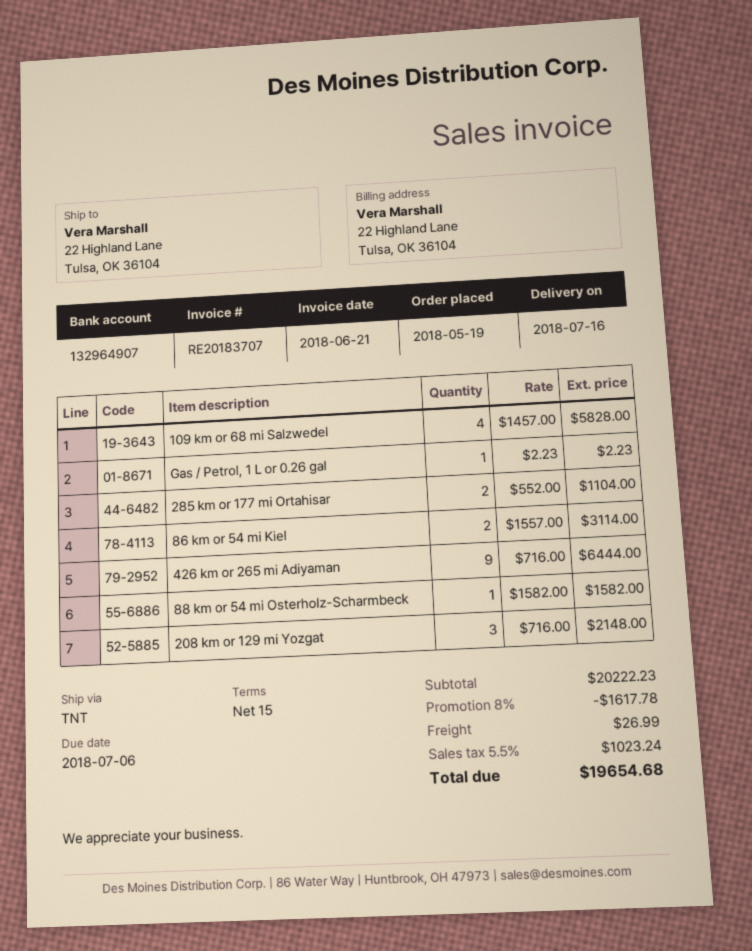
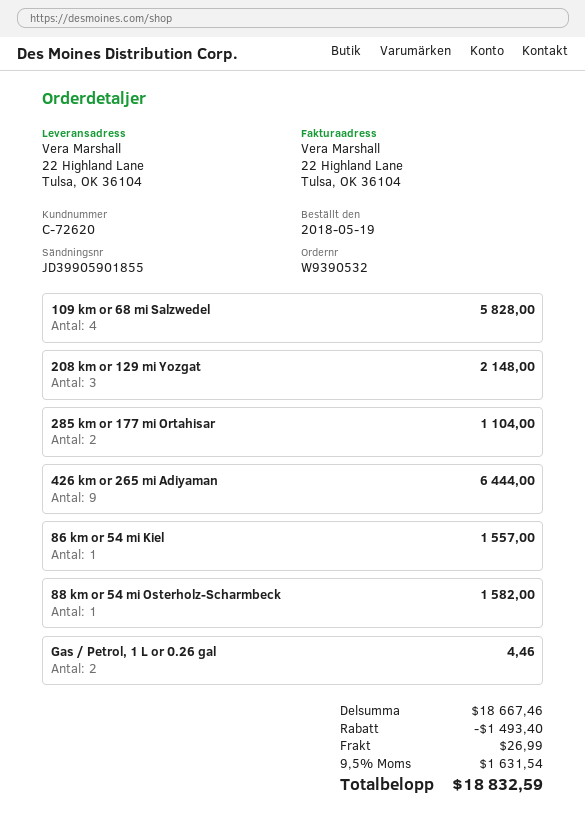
Gas / Petrol, 1 L or 0.26 gal: 1 for 2.23 -> 2 for 4.46
86 km or 54 mi Kiel: 2 for 3114.00 -> 1 for 1557.00
subtotal: 20222.23 -> 18667.46
discount: 1617.78 -> 1493.40
tax: 5.5% = 1023.24 -> 9.5% = 1631.54
total: 19654.68 -> 18832.59

